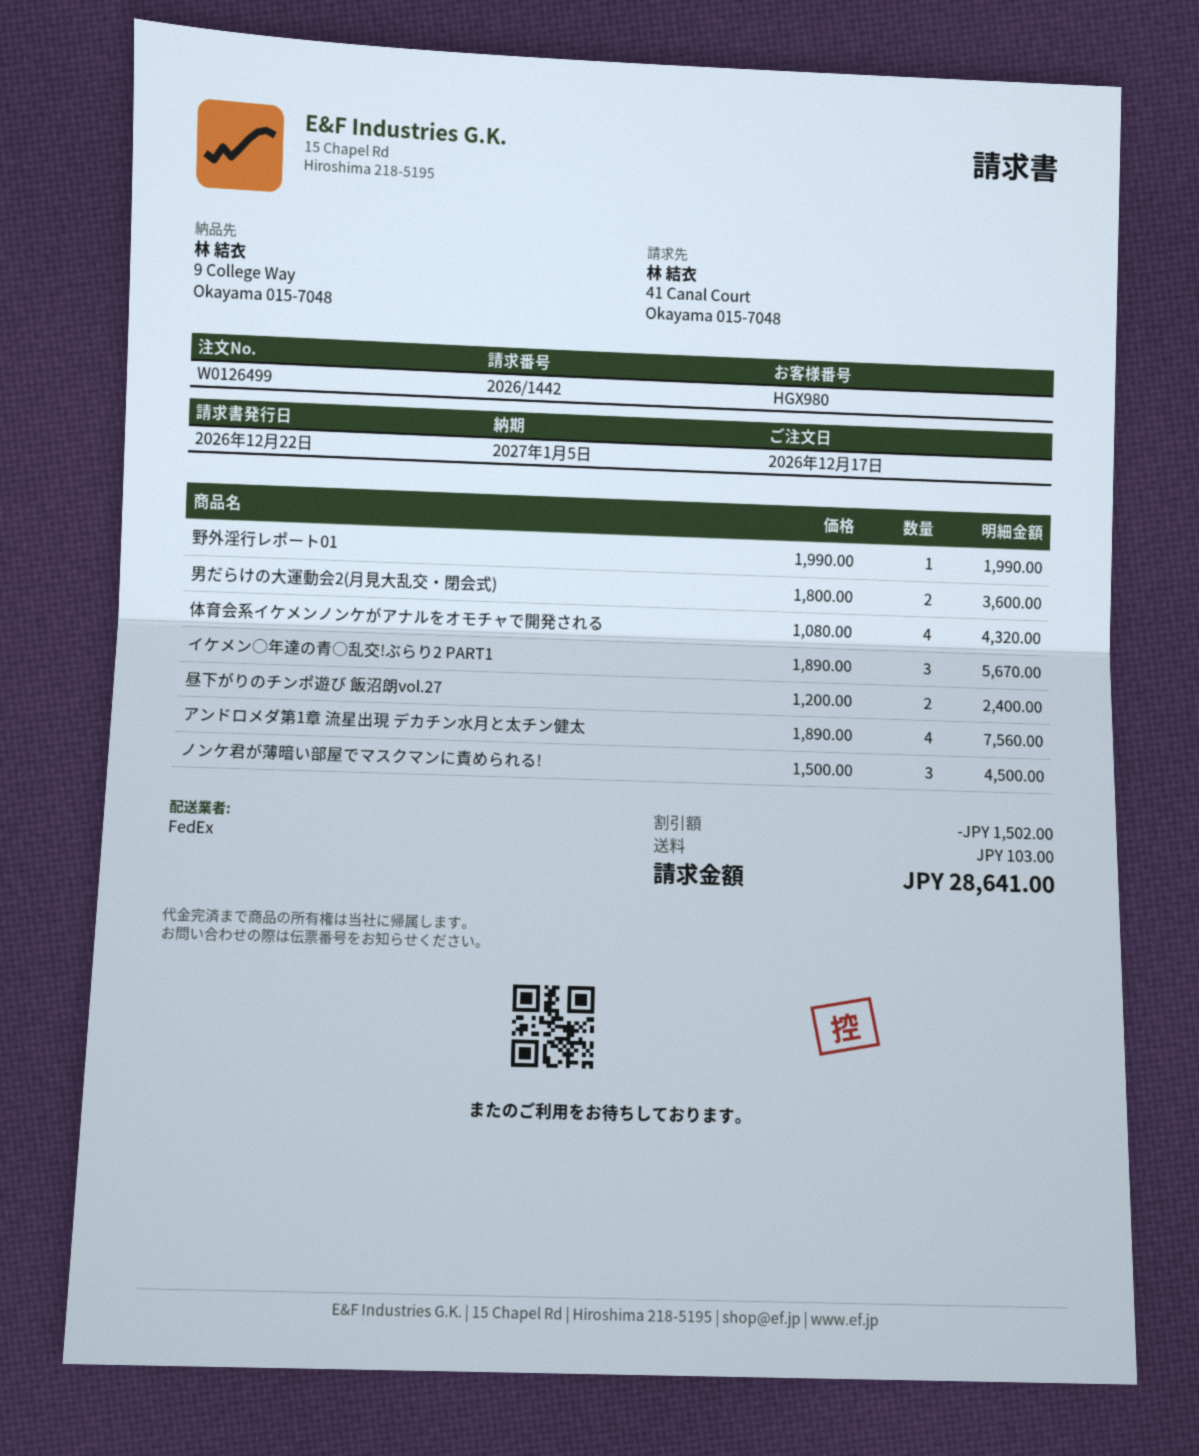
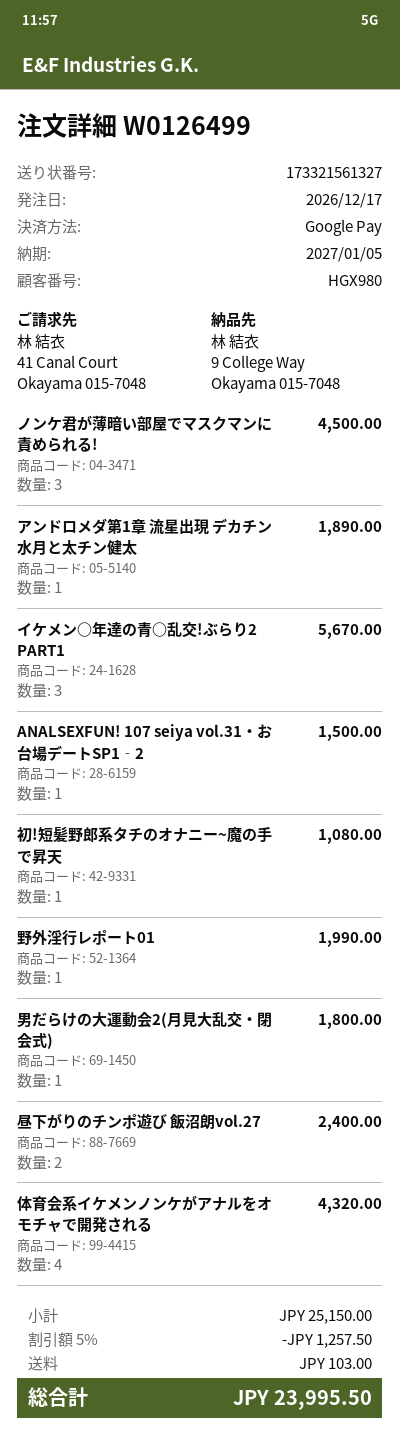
男だらけの大運動会2(月見大乱交・閉会式): 2 for 3600.00 -> 1 for 1800.00
アンドロメダ第1章 流星出現 デカチン水月と太チン健太: 4 for 7560.00 -> 1 for 1890.00
ANALSEXFUN! 107 seiya vol.31・お台場デートSP1‐2: none -> 1 for 1500.00
初!短髪野郎系タチのオナニー~魔の手で昇天: none -> 1 for 1080.00
discount: 1502.00 -> 1257.50
total: 28641.00 -> 23995.50

